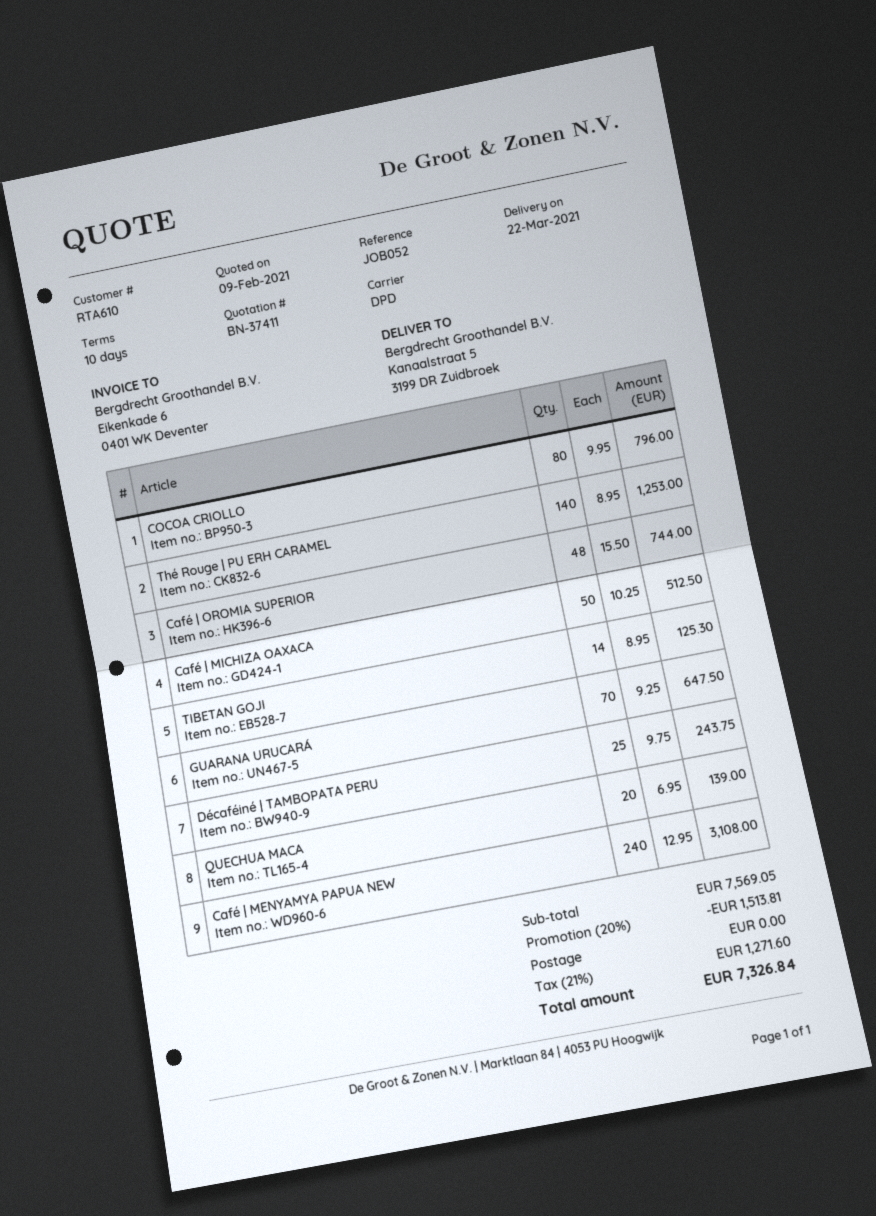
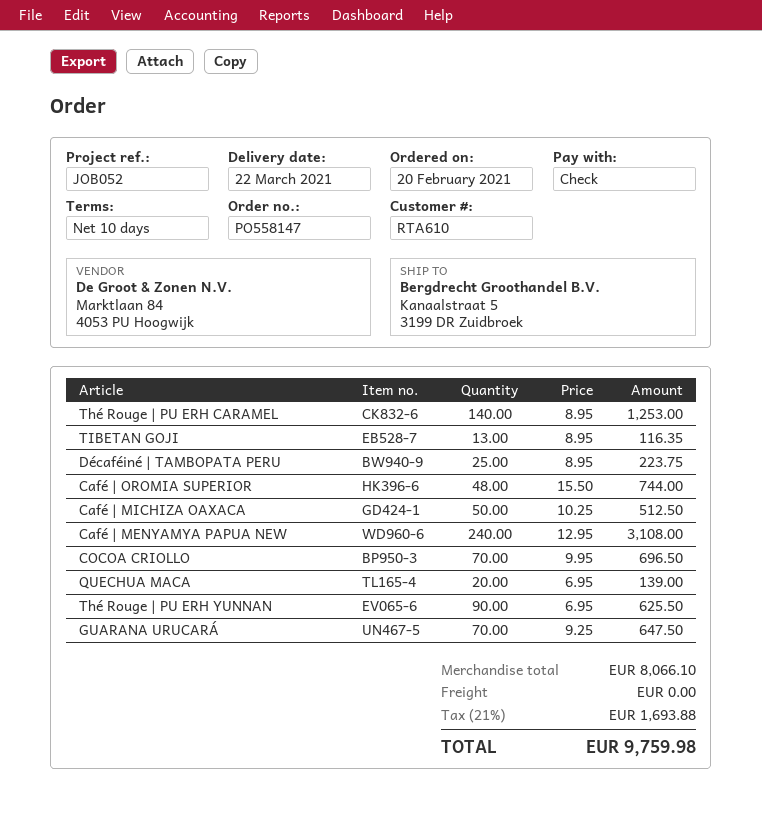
COCOA CRIOLLO: 80 x 9.95 = 796.00 -> 70 x 9.95 = 696.50
TIBETAN GOJI: 14 x 8.95 = 125.30 -> 13 x 8.95 = 116.35
Décaféiné | TAMBOPATA PERU: 25 x 9.75 = 243.75 -> 25 x 8.95 = 223.75
Thé Rouge | PU ERH YUNNAN: none -> 90 x 6.95 = 625.50
subtotal: 7569.05 -> 8066.10
discount: 20% = 1513.81 -> none
tax: 21% = 1271.60 -> 21% = 1693.88
total: 7326.84 -> 9759.98

